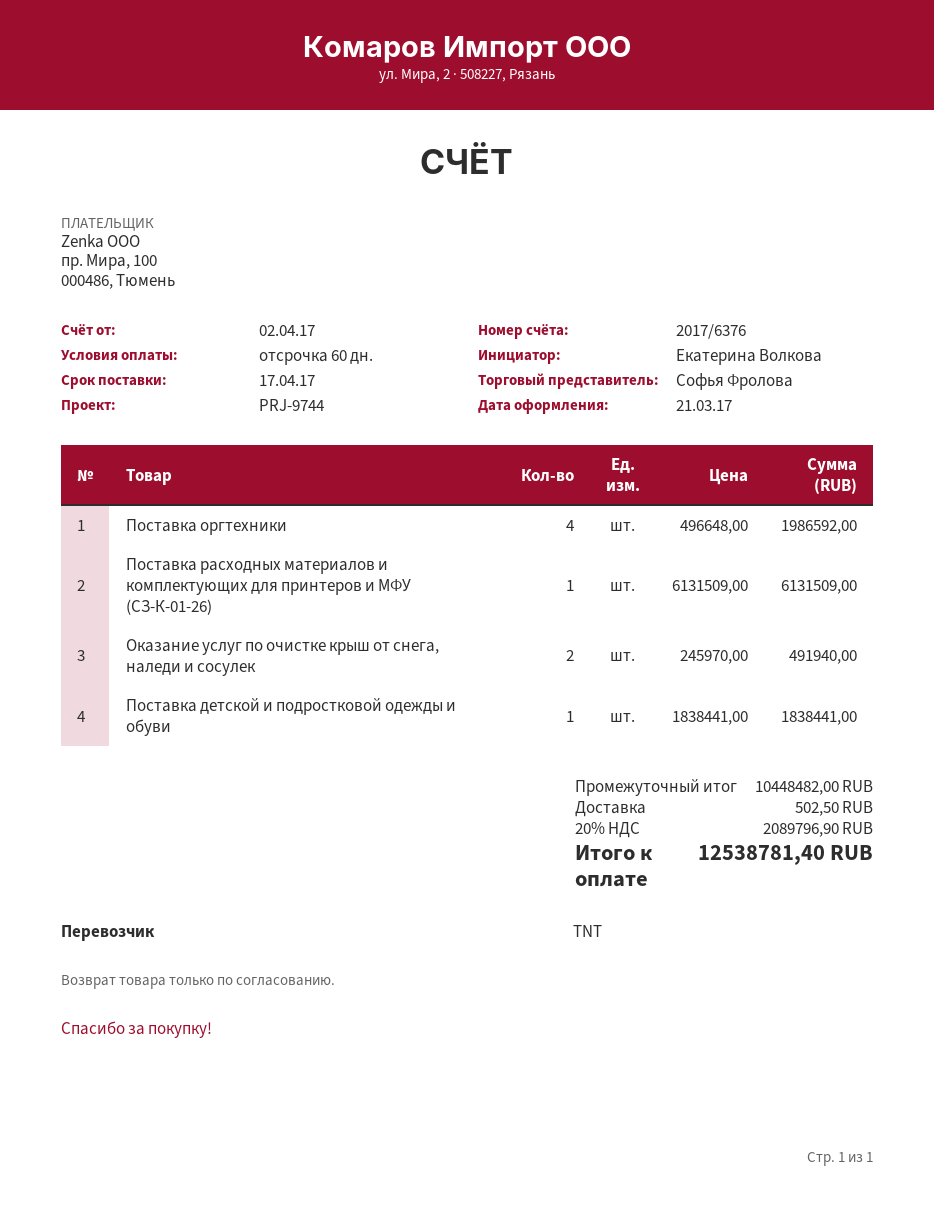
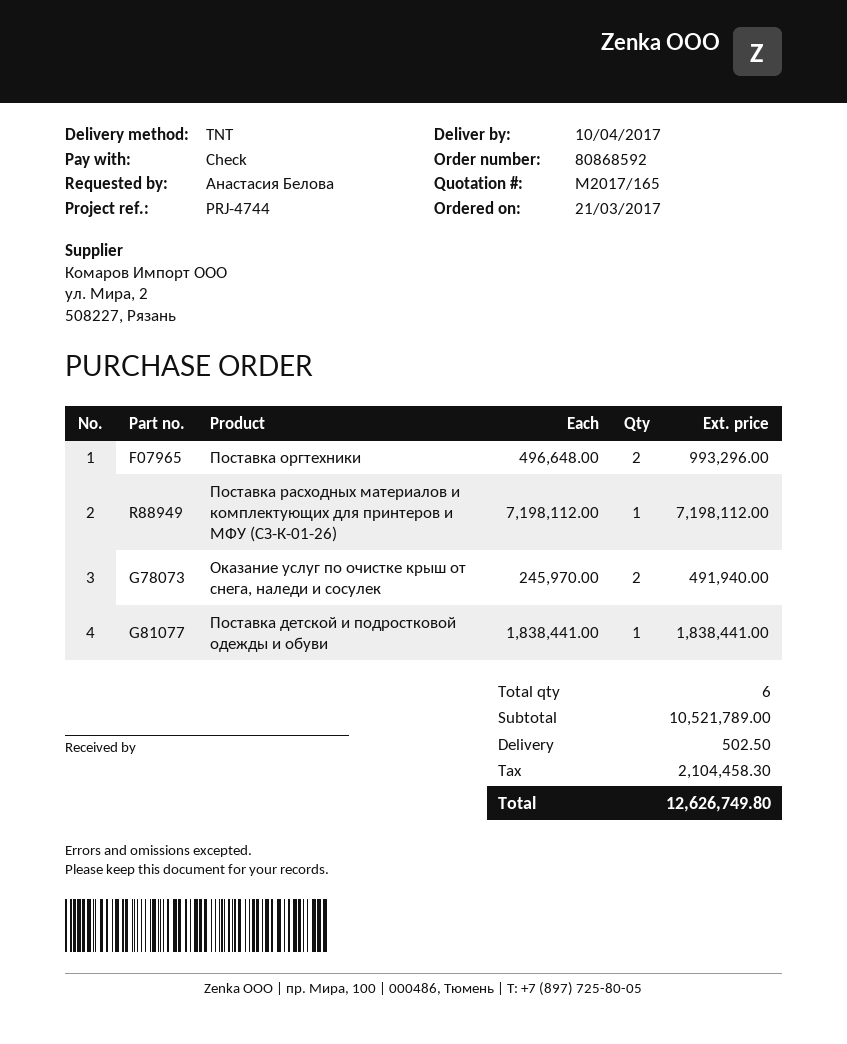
delivery date: 2017-04-17 -> 2017-04-10
reference: PRJ-9744 -> PRJ-4744
ordered by: Екатерина Волкова -> Анастасия Белова
Поставка оргтехники: 4 x 496648.00 = 1986592.00 -> 2 x 496648.00 = 993296.00
Поставка расходных материалов и комплектующих для принтеров и МФУ (СЗ-К-01-26): 1 x 6131509.00 = 6131509.00 -> 1 x 7198112.00 = 7198112.00
subtotal: 10448482.00 -> 10521789.00
tax: 2089796.90 -> 2104458.30
total: 12538781.40 -> 12626749.80

